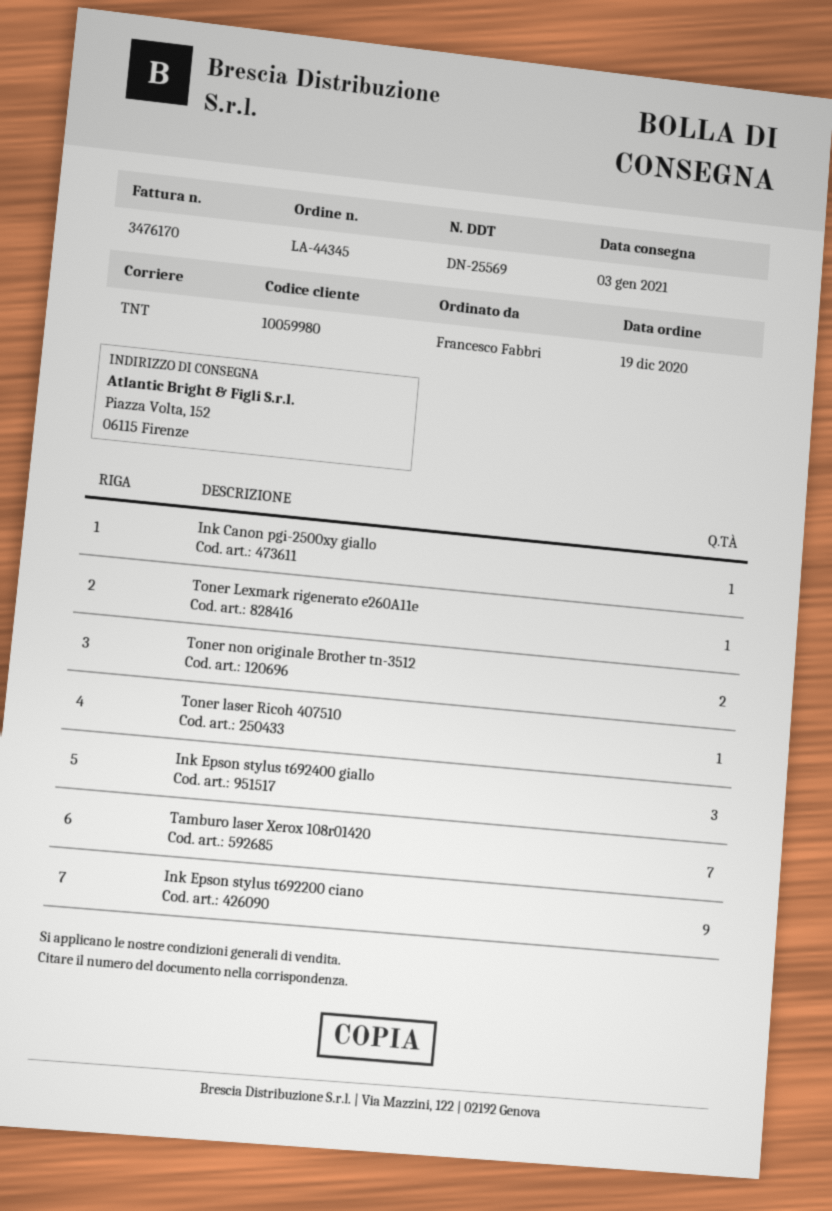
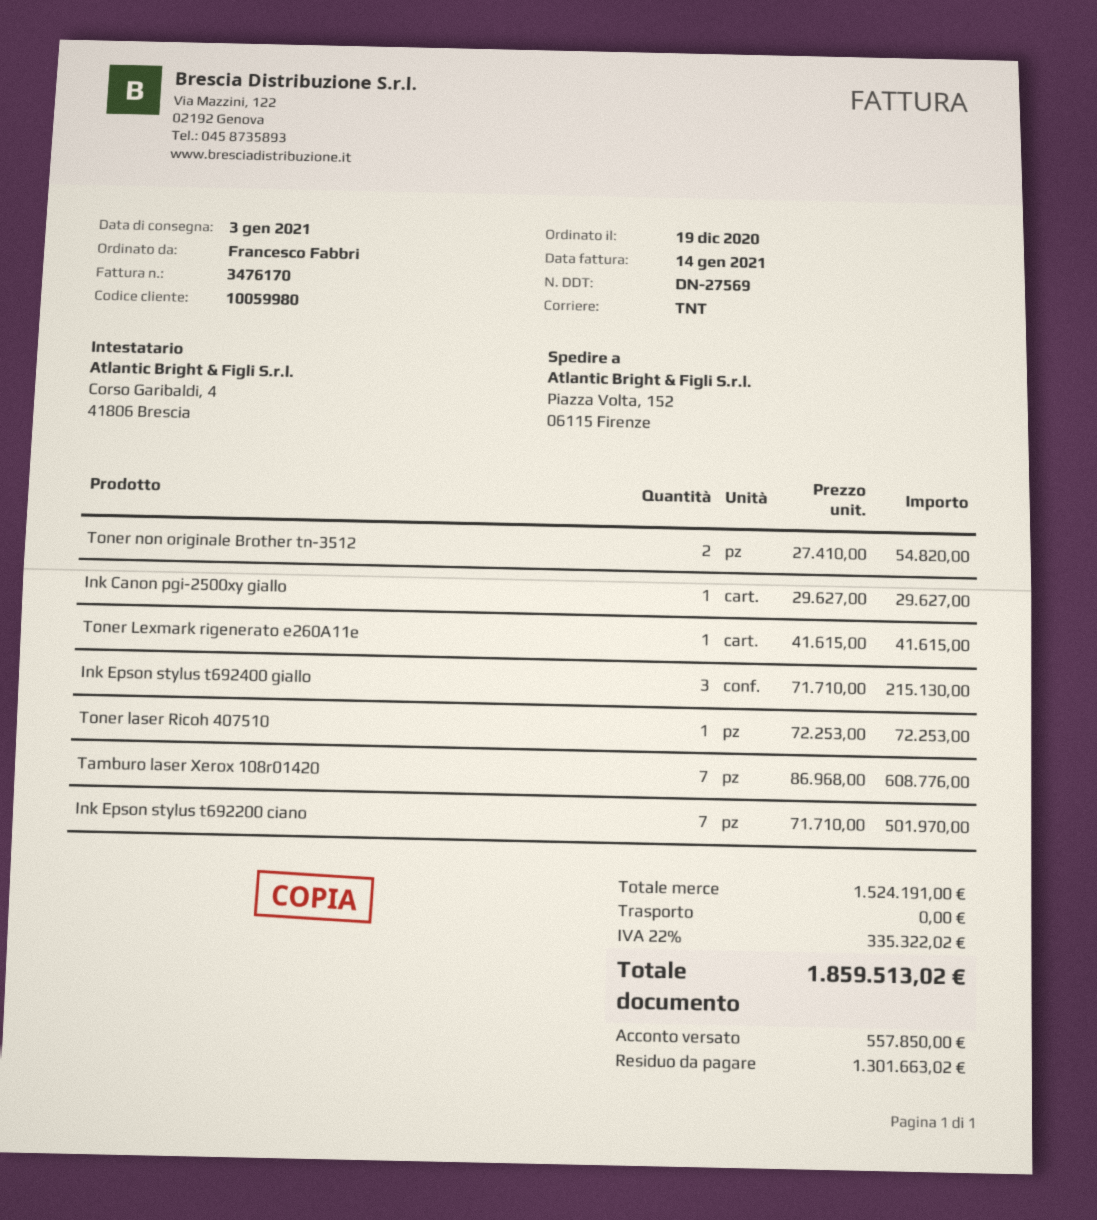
delivery note number: DN-25569 -> DN-27569
Ink Epson stylus t692200 ciano: 9 -> 7

